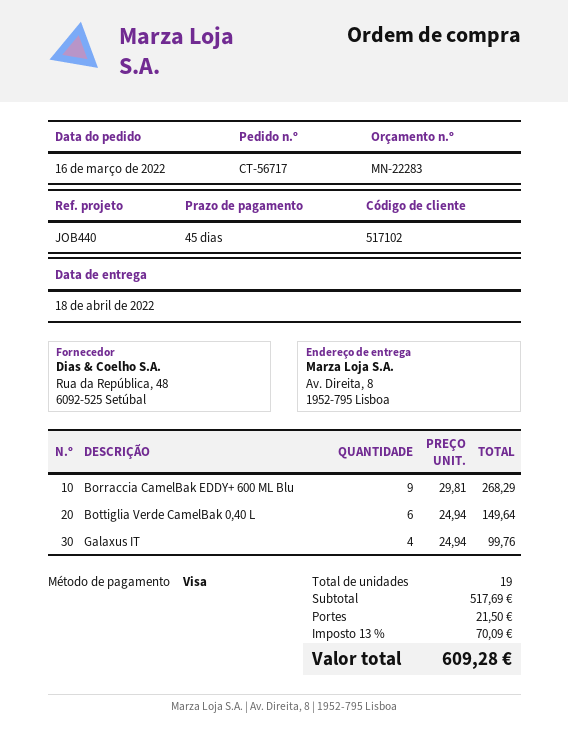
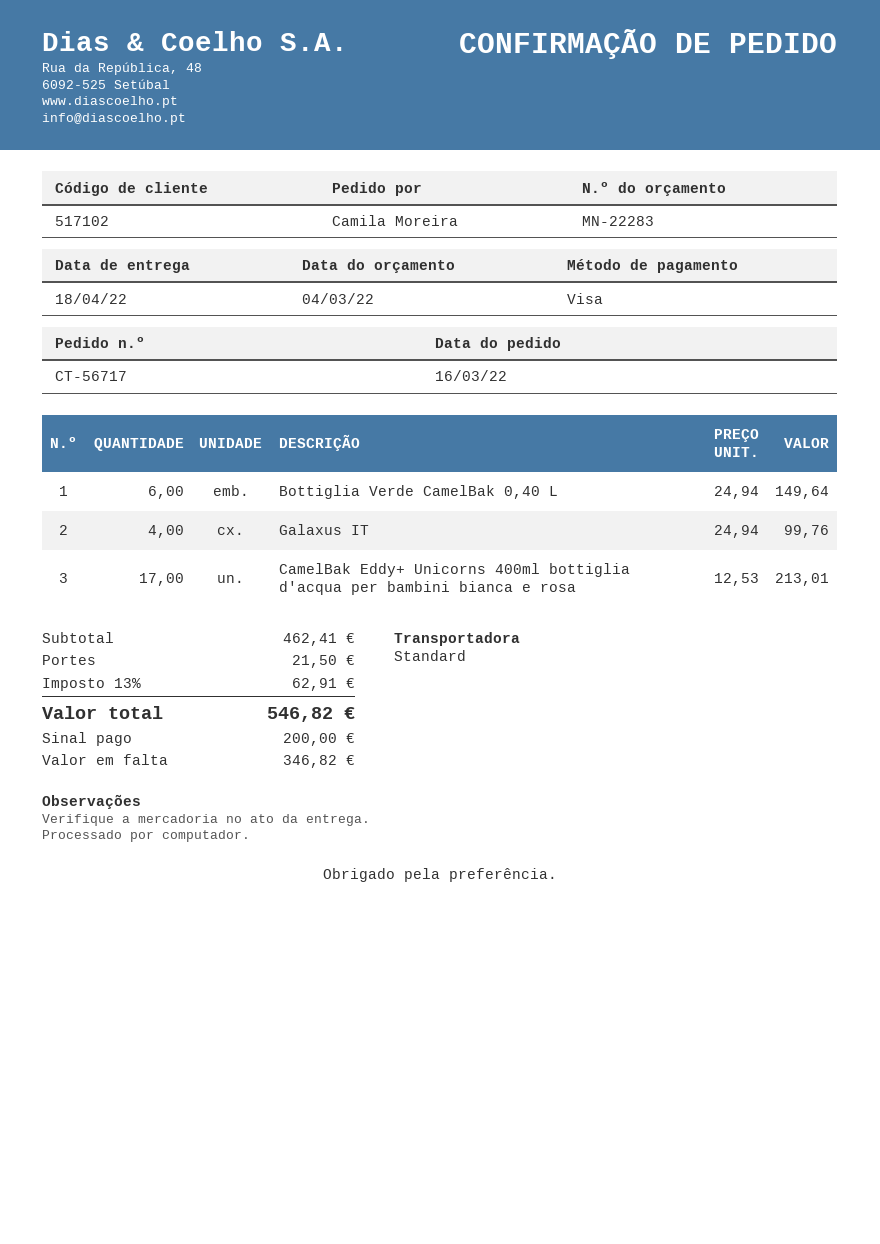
Borraccia CamelBak EDDY+ 600 ML Blu: 9 x 29.81 = 268.29 -> none
CamelBak Eddy+ Unicorns 400ml bottiglia d'acqua per bambini bianca e rosa: none -> 17 x 12.53 = 213.01
subtotal: 517.69 -> 462.41
tax: 13% = 70.09 -> 13% = 62.91
total: 609.28 -> 546.82

